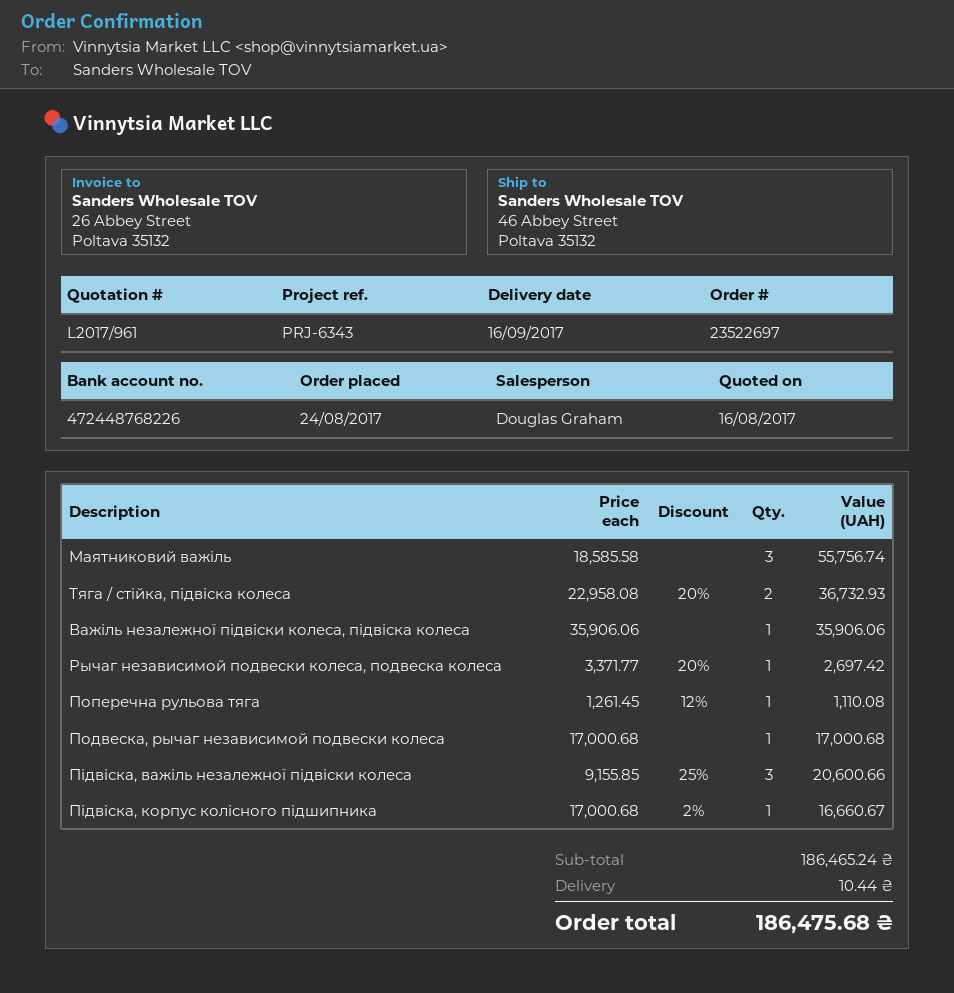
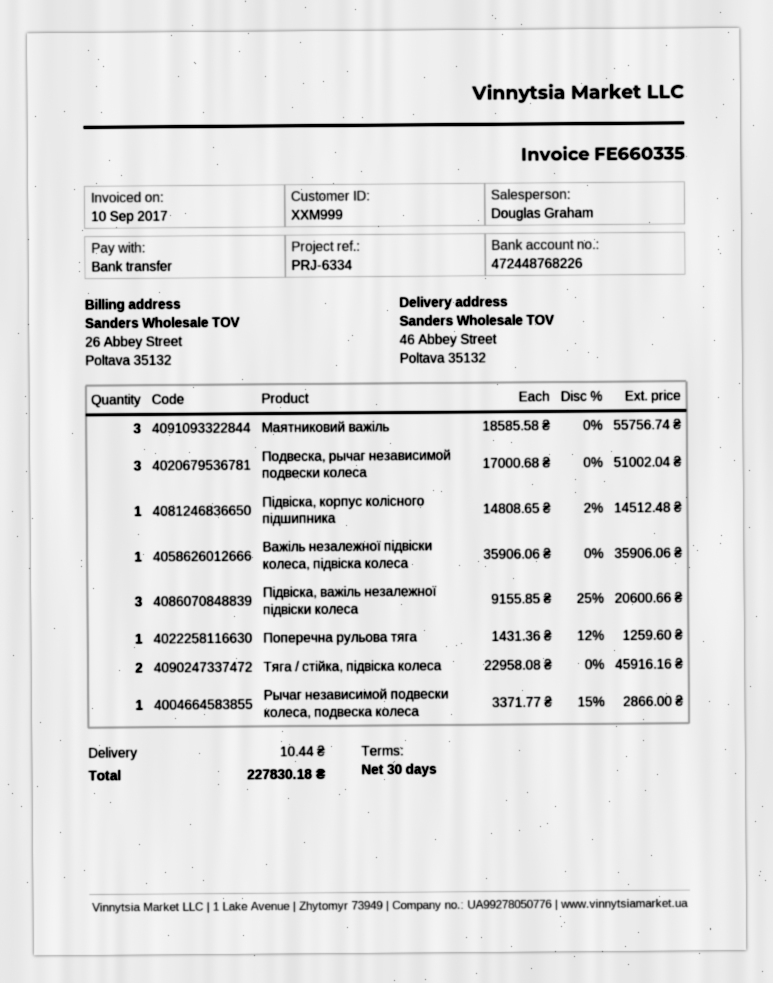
reference: PRJ-6343 -> PRJ-6334
Тяга / стійка, підвіска колеса: 2 x 22958.08 - 20% = 36732.93 -> 2 x 22958.08 = 45916.16
Рычаг независимой подвески колеса, подвеска колеса: 1 x 3371.77 - 20% = 2697.42 -> 1 x 3371.77 - 15% = 2866.00
Поперечна рульова тяга: 1 x 1261.45 - 12% = 1110.08 -> 1 x 1431.36 - 12% = 1259.60
Подвеска, рычаг независимой подвески колеса: 1 x 17000.68 = 17000.68 -> 3 x 17000.68 = 51002.04
Підвіска, корпус колісного підшипника: 1 x 17000.68 - 2% = 16660.67 -> 1 x 14808.65 - 2% = 14512.48
total: 186475.68 -> 227830.18

